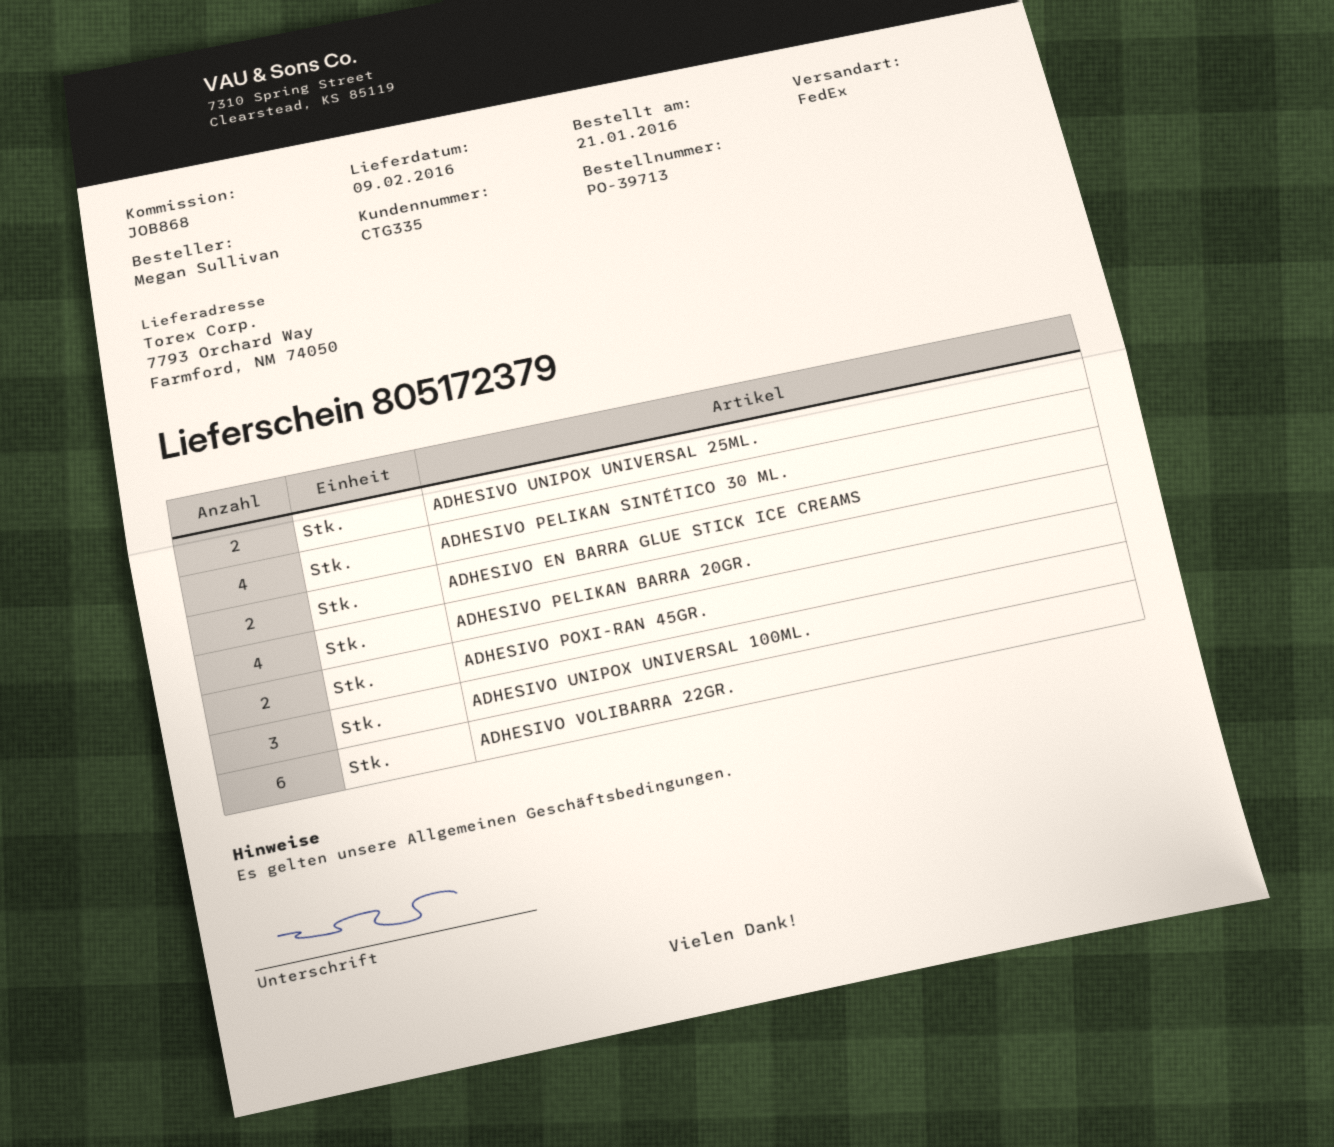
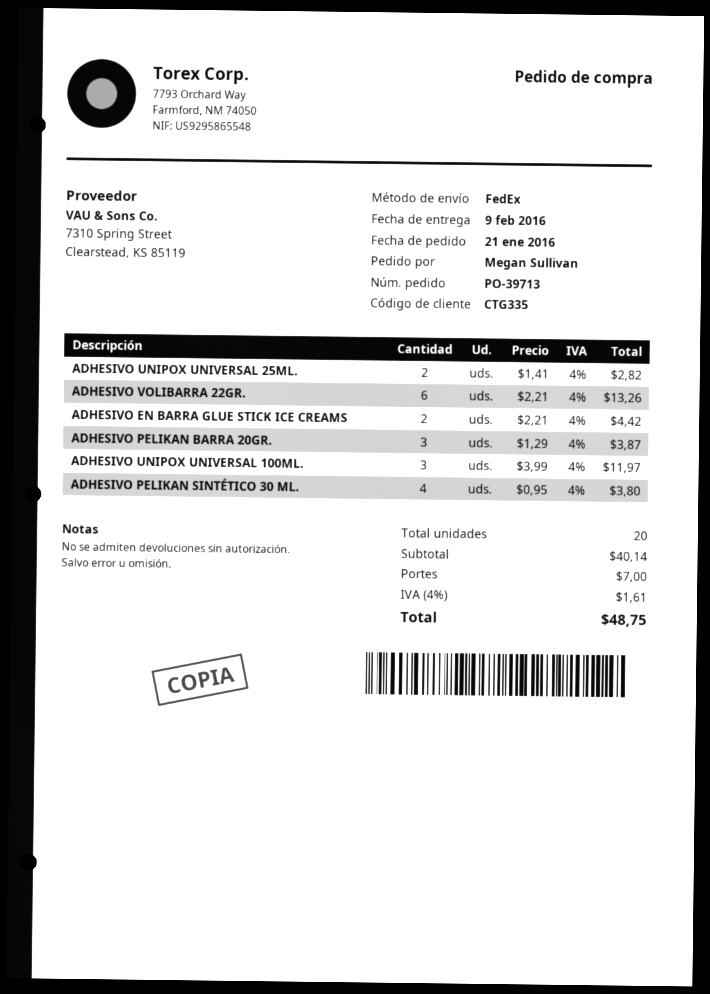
ADHESIVO PELIKAN BARRA 20GR.: 4 -> 3
ADHESIVO POXI-RAN 45GR.: 2 -> none

